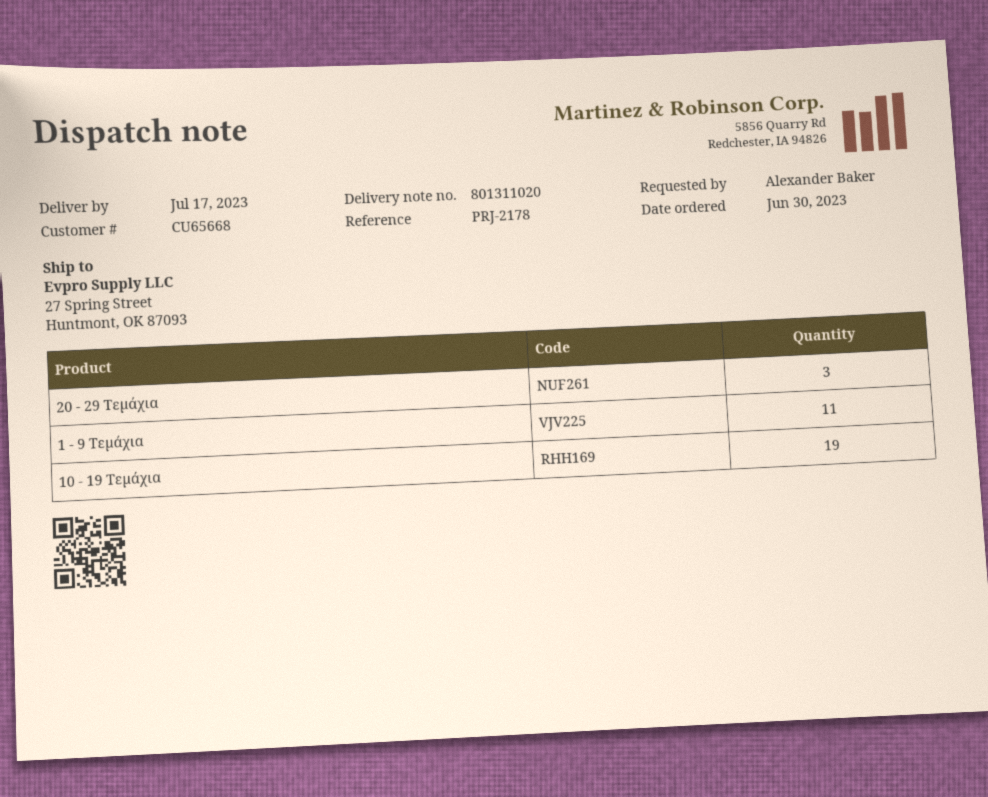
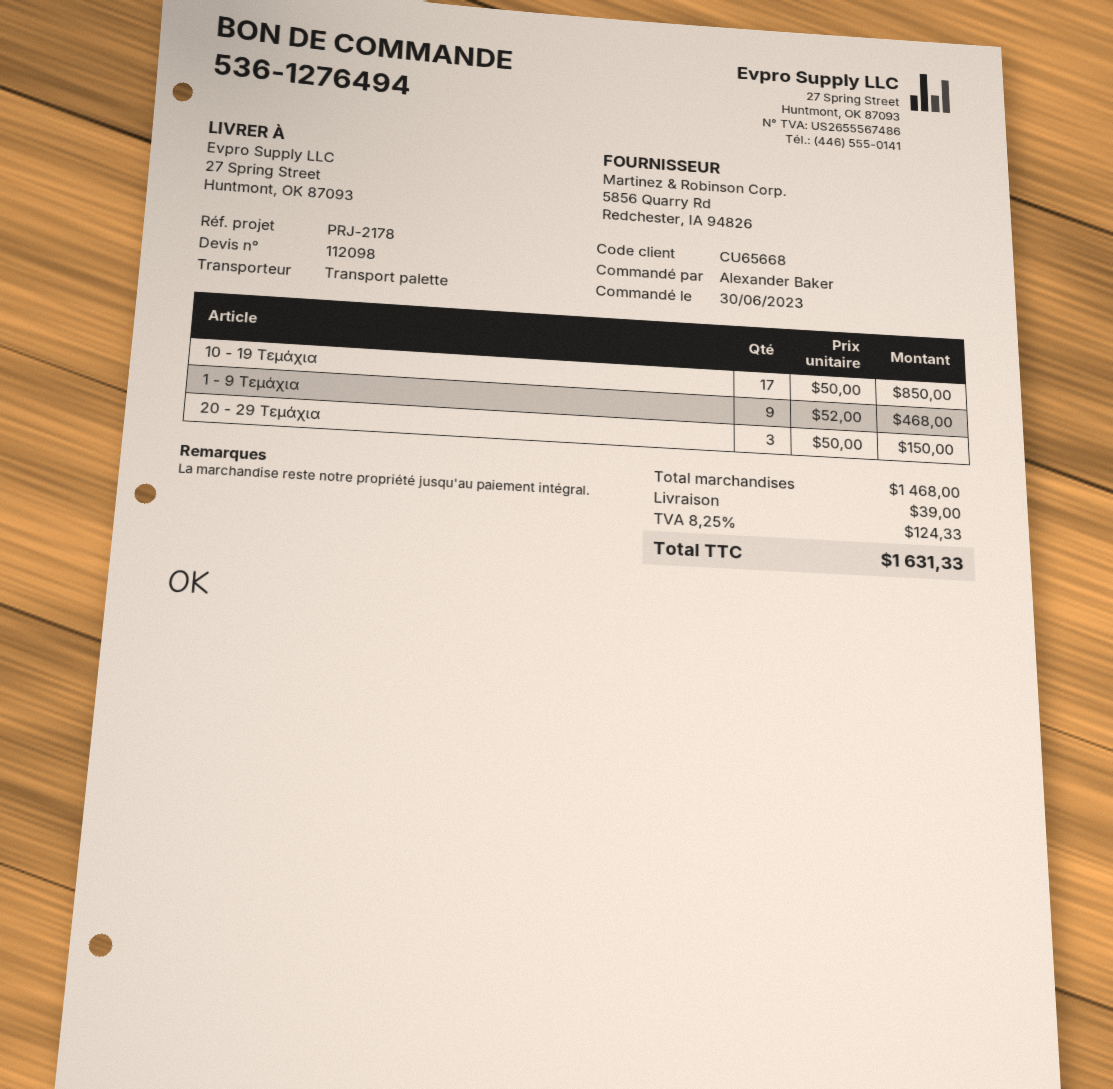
1 - 9 Τεμάχια: 11 -> 9
10 - 19 Τεμάχια: 19 -> 17

